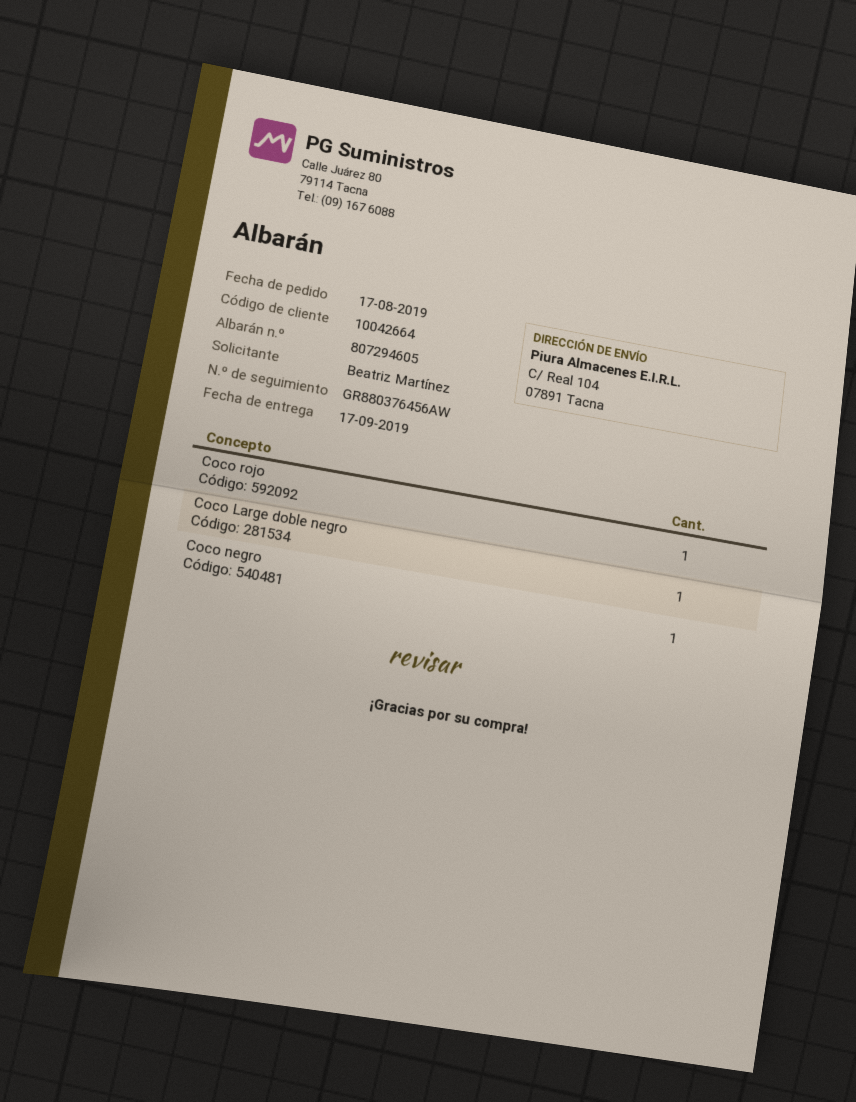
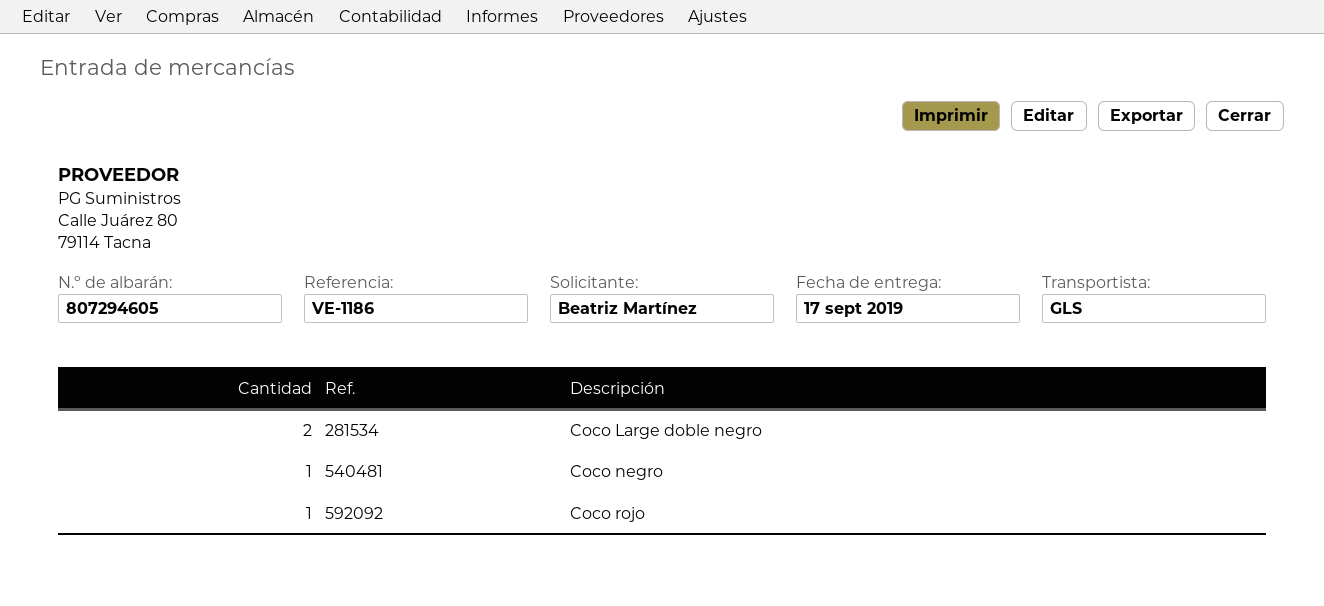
Coco Large doble negro: 1 -> 2

